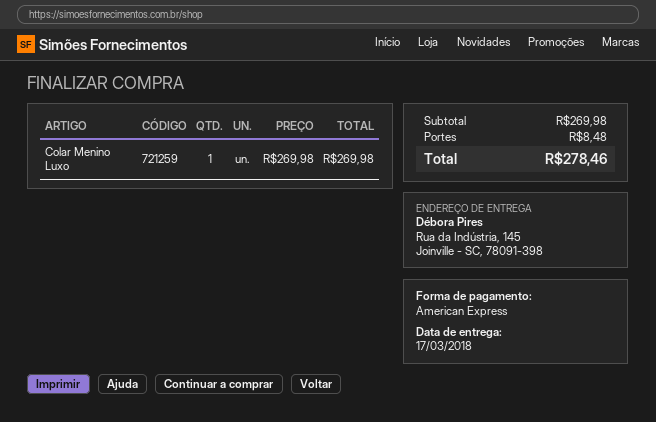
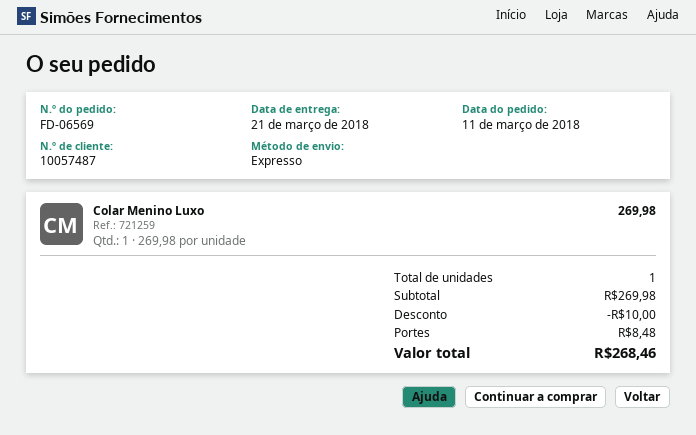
delivery date: 2018-03-17 -> 2018-03-21
discount: none -> 10.00
total: 278.46 -> 268.46

